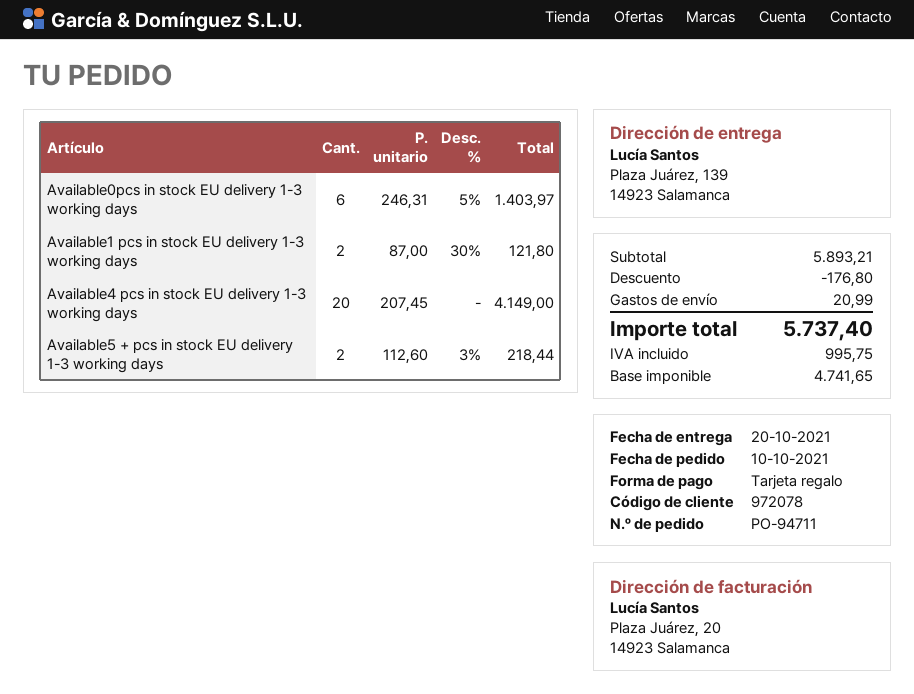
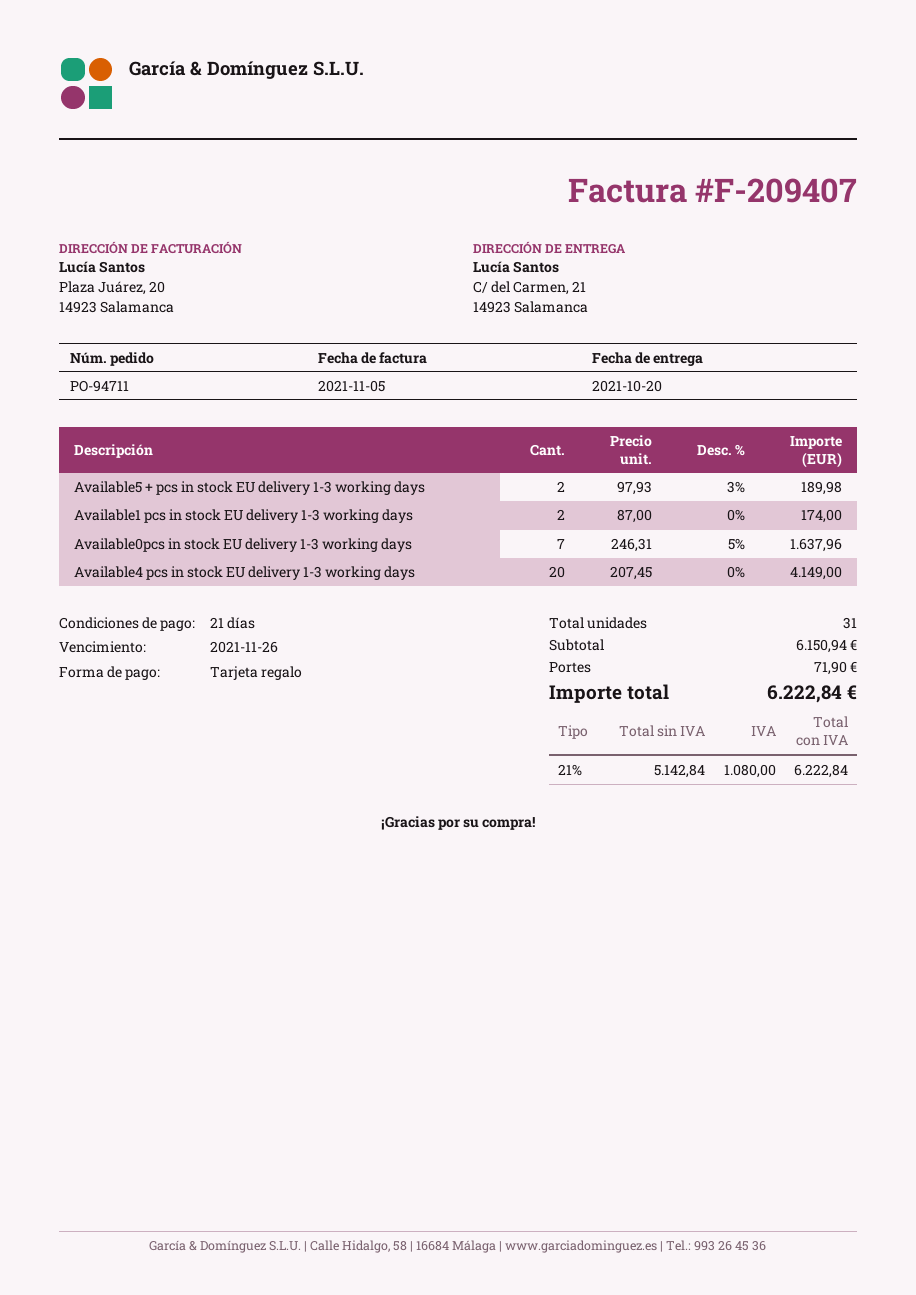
ship to: Plaza Juárez, 139, 14923 Salamanca -> C/ del Carmen, 21, 14923 Salamanca
Available0pcs in stock EU delivery 1-3 working days: 6 x 246.31 - 5% = 1403.97 -> 7 x 246.31 - 5% = 1637.96
Available1 pcs in stock EU delivery 1-3 working days: 2 x 87.00 - 30% = 121.80 -> 2 x 87.00 = 174.00
Available5 + pcs in stock EU delivery 1-3 working days: 2 x 112.60 - 3% = 218.44 -> 2 x 97.93 - 3% = 189.98
subtotal: 5893.21 -> 6150.94
discount: 176.80 -> none
shipping: 20.99 -> 71.90
net: 4741.65 -> 5142.84
tax: 995.75 -> 1080.00
total: 5737.40 -> 6222.84

